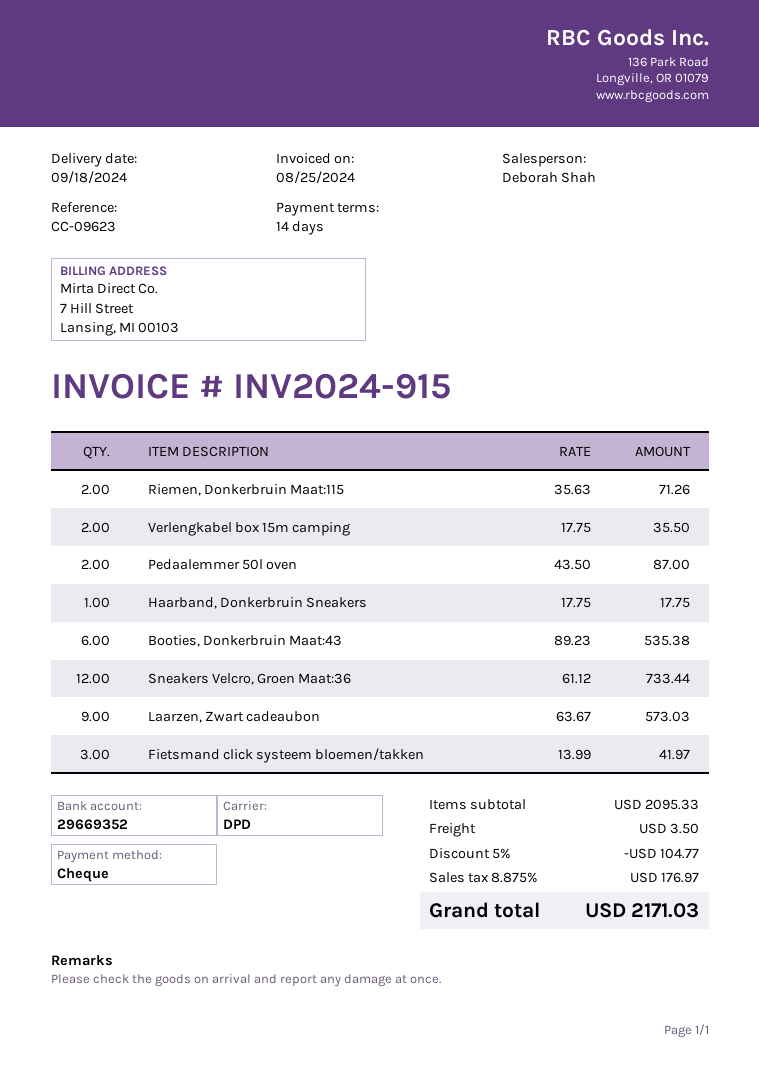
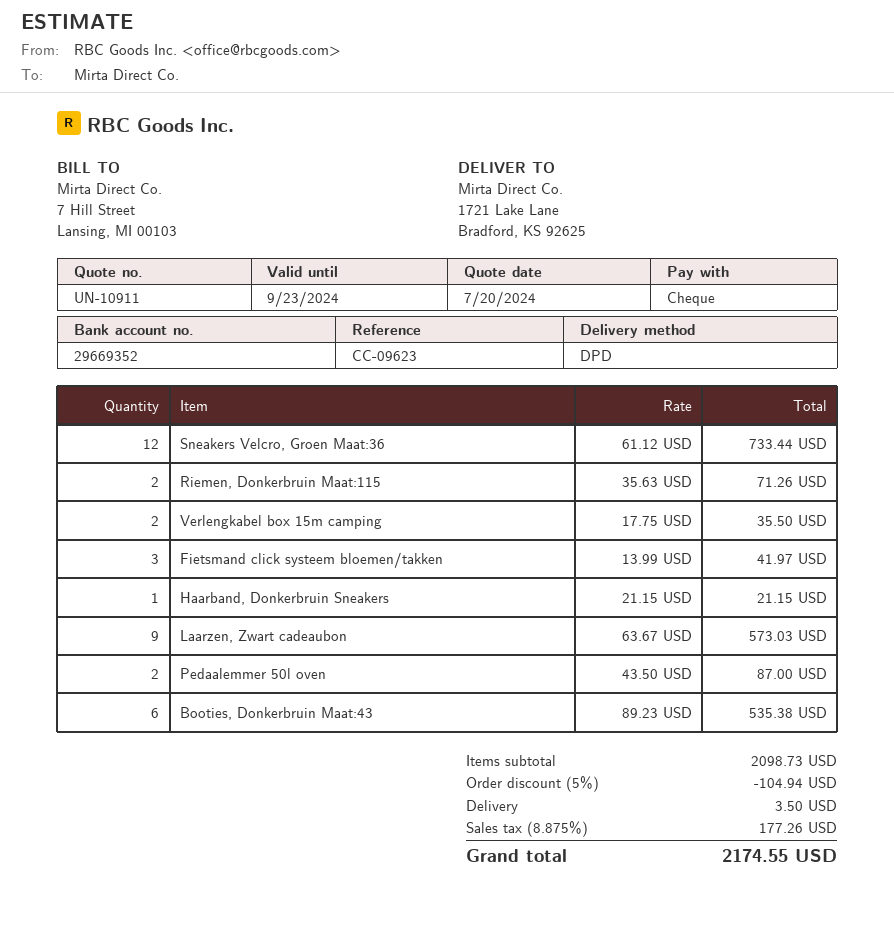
Haarband, Donkerbruin Sneakers: 1 x 17.75 = 17.75 -> 1 x 21.15 = 21.15
subtotal: 2095.33 -> 2098.73
discount: 5% = 104.77 -> 5% = 104.94
tax: 8.875% = 176.97 -> 8.875% = 177.26
total: 2171.03 -> 2174.55

